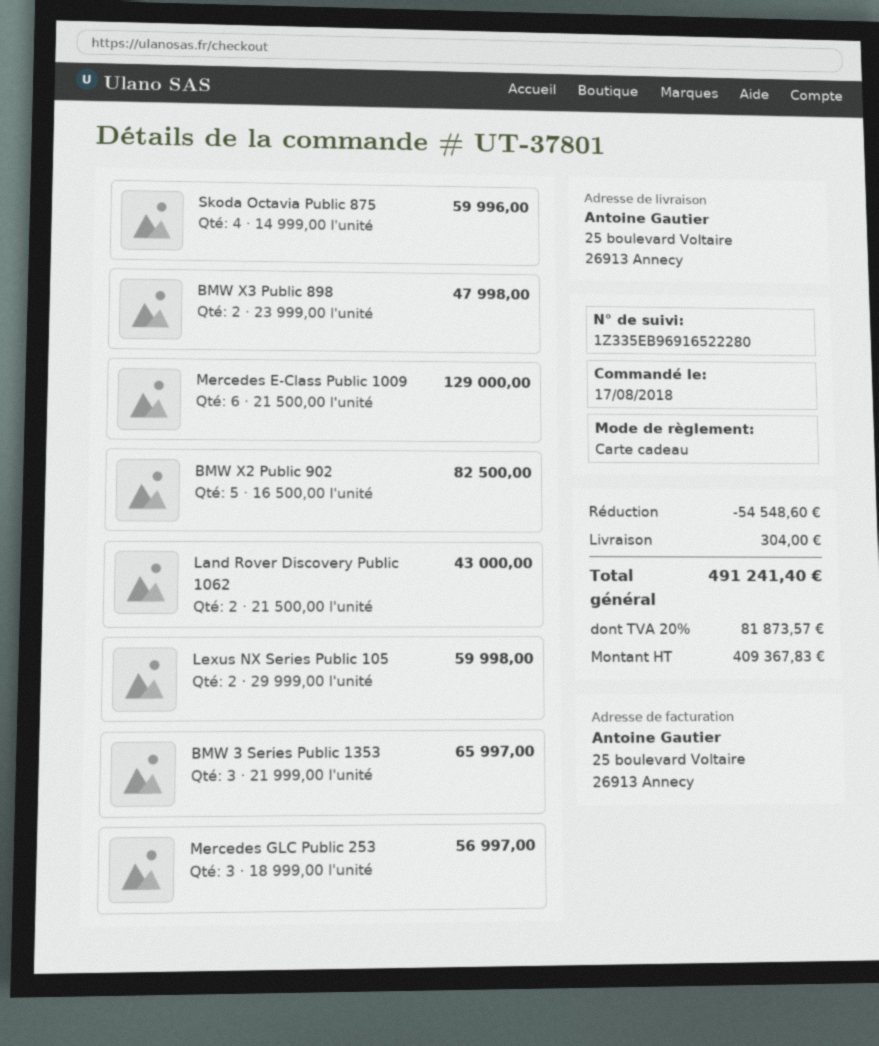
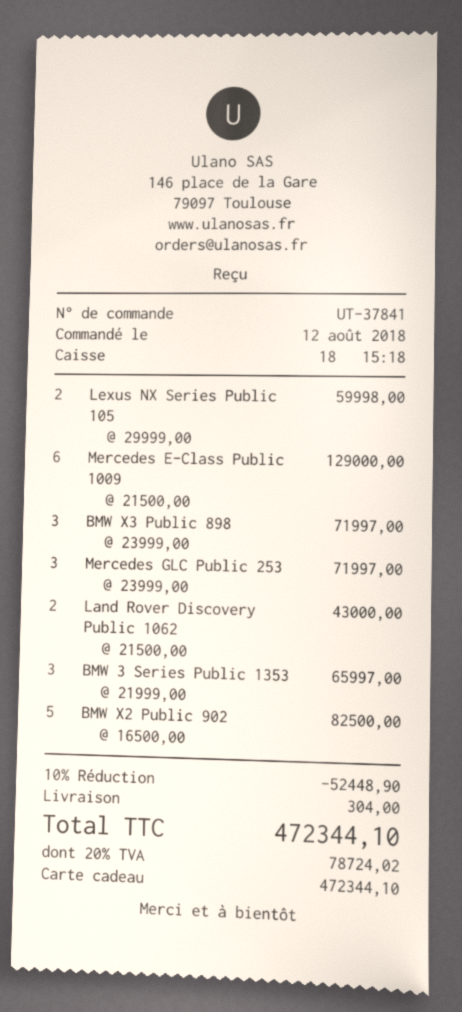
order number: UT-37801 -> UT-37841
order date: 2018-08-17 -> 2018-08-12
Skoda Octavia Public 875: 4 x 14999.00 = 59996.00 -> none
BMW X3 Public 898: 2 x 23999.00 = 47998.00 -> 3 x 23999.00 = 71997.00
Mercedes GLC Public 253: 3 x 18999.00 = 56997.00 -> 3 x 23999.00 = 71997.00
discount: 54548.60 -> 52448.90
tax: 20% = 81873.57 -> 20% = 78724.02
total: 491241.40 -> 472344.10

